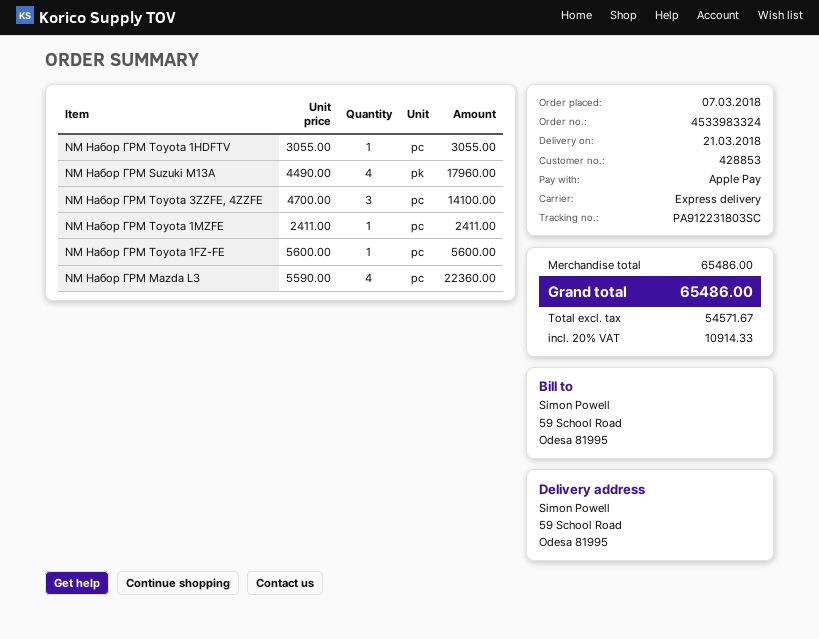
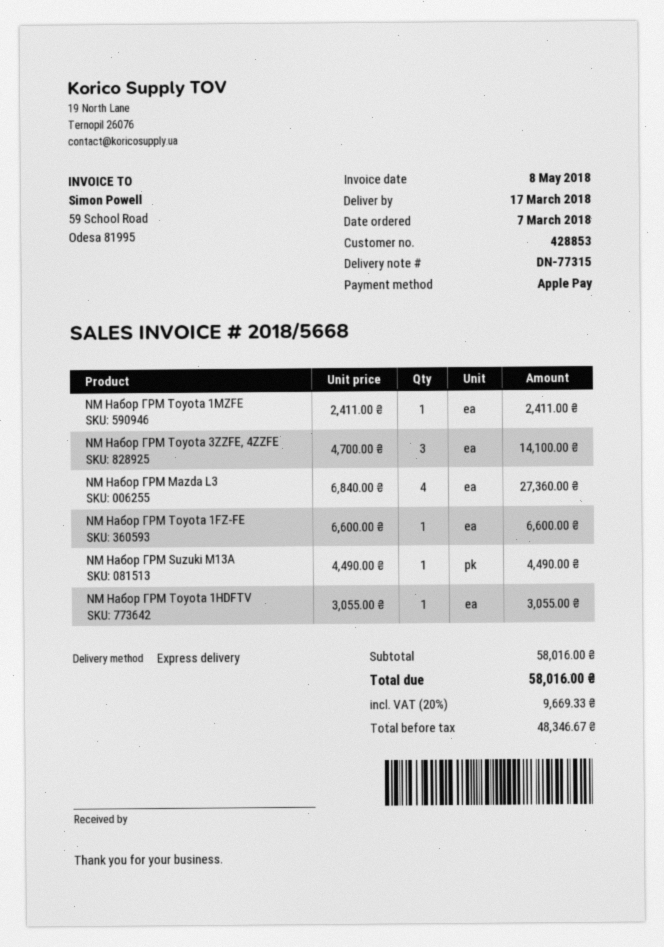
delivery date: 2018-03-21 -> 2018-03-17
NM Набор ГРМ Suzuki M13A: 4 x 4490.00 = 17960.00 -> 1 x 4490.00 = 4490.00
NM Набор ГРМ Toyota 1FZ-FE: 1 x 5600.00 = 5600.00 -> 1 x 6600.00 = 6600.00
NM Набор ГРМ Mazda L3: 4 x 5590.00 = 22360.00 -> 4 x 6840.00 = 27360.00
subtotal: 65486.00 -> 58016.00
net: 54571.67 -> 48346.67
tax: 20% = 10914.33 -> 20% = 9669.33
total: 65486.00 -> 58016.00

